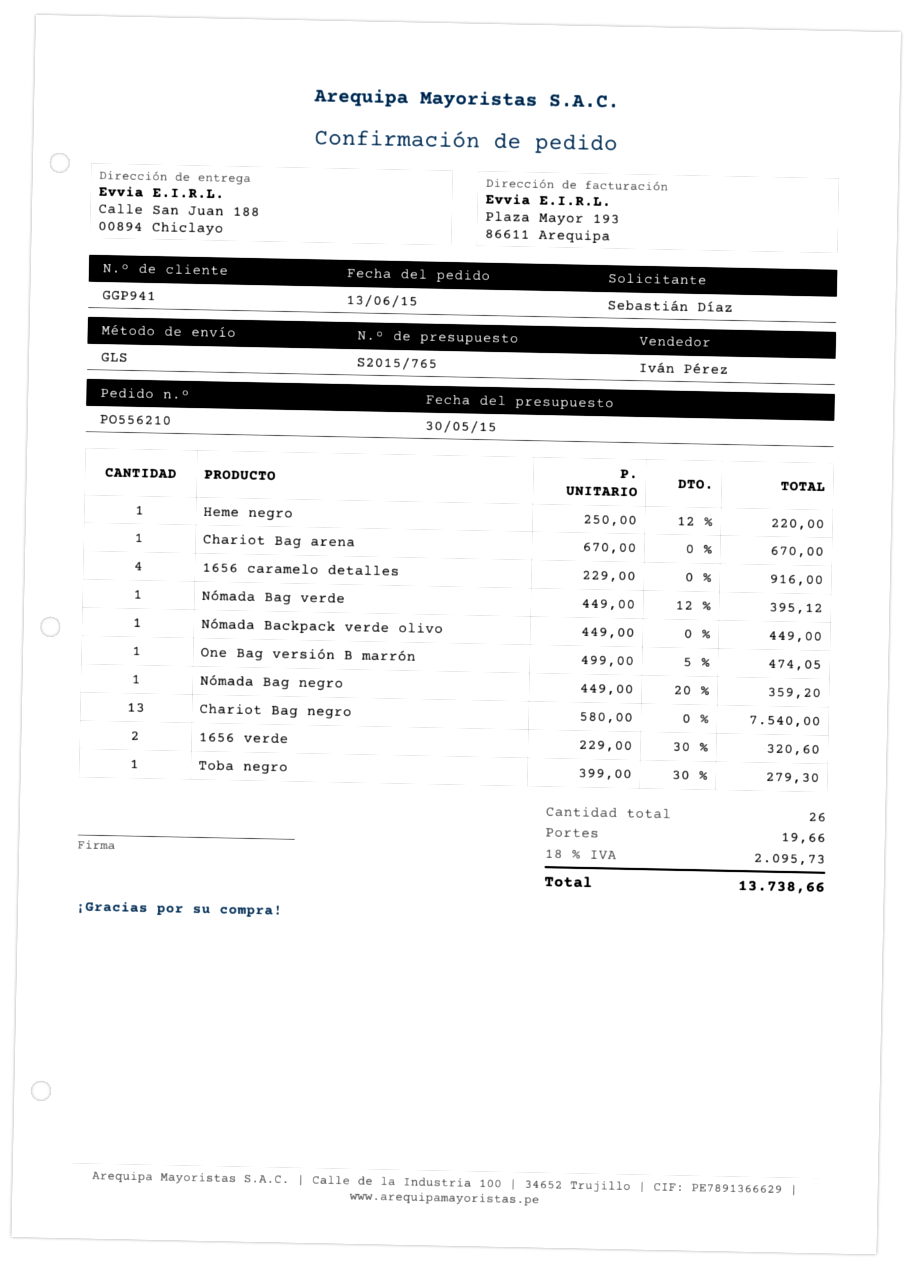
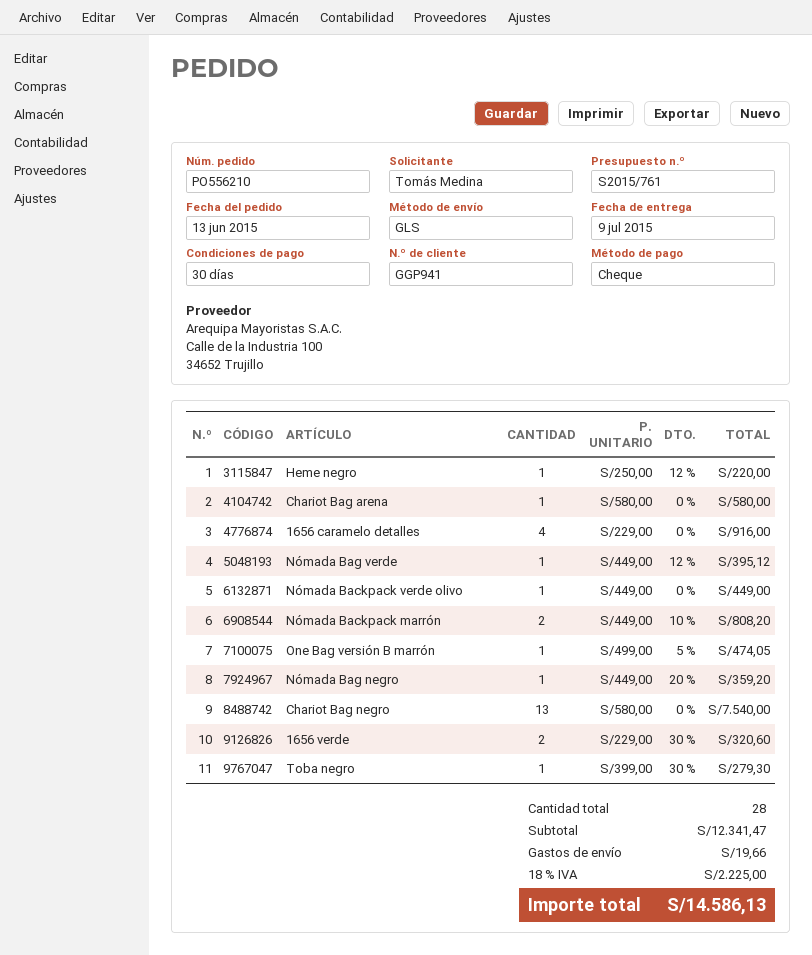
quote number: S2015/765 -> S2015/761
ordered by: Sebastián Díaz -> Tomás Medina
Chariot Bag arena: 1 x 670.00 = 670.00 -> 1 x 580.00 = 580.00
Nómada Backpack marrón: none -> 2 x 449.00 - 10% = 808.20
total quantity: 26 -> 28
tax: 18% = 2095.73 -> 18% = 2225.00
total: 13738.66 -> 14586.13

